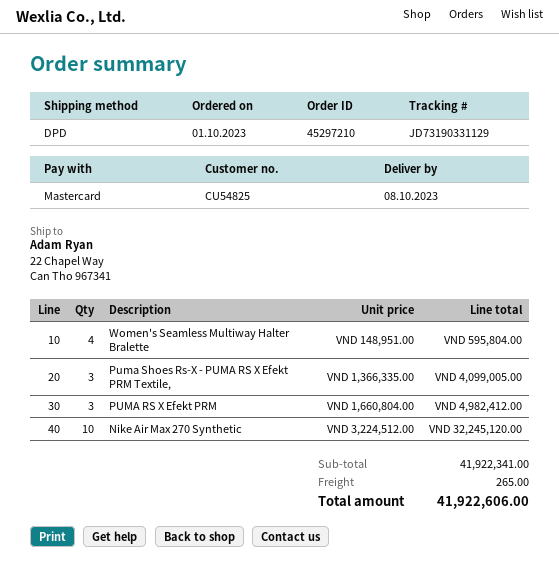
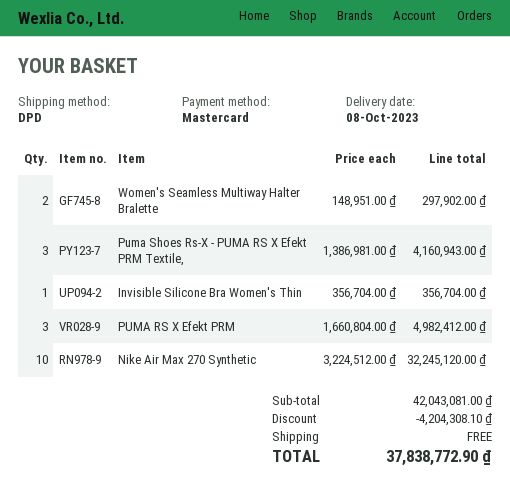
Women's Seamless Multiway Halter Bralette: 4 x 148951.00 = 595804.00 -> 2 x 148951.00 = 297902.00
Puma Shoes Rs-X - PUMA RS X Efekt PRM Textile,: 3 x 1366335.00 = 4099005.00 -> 3 x 1386981.00 = 4160943.00
Invisible Silicone Bra Women's Thin: none -> 1 x 356704.00 = 356704.00
subtotal: 41922341.00 -> 42043081.00
discount: none -> 4204308.10
shipping: 265.00 -> 0.00
total: 41922606.00 -> 37838772.90

